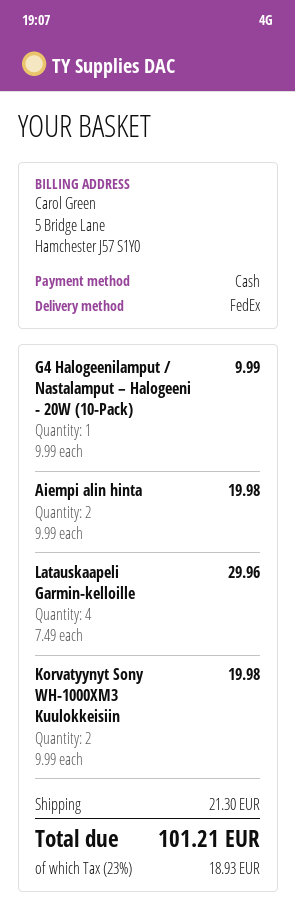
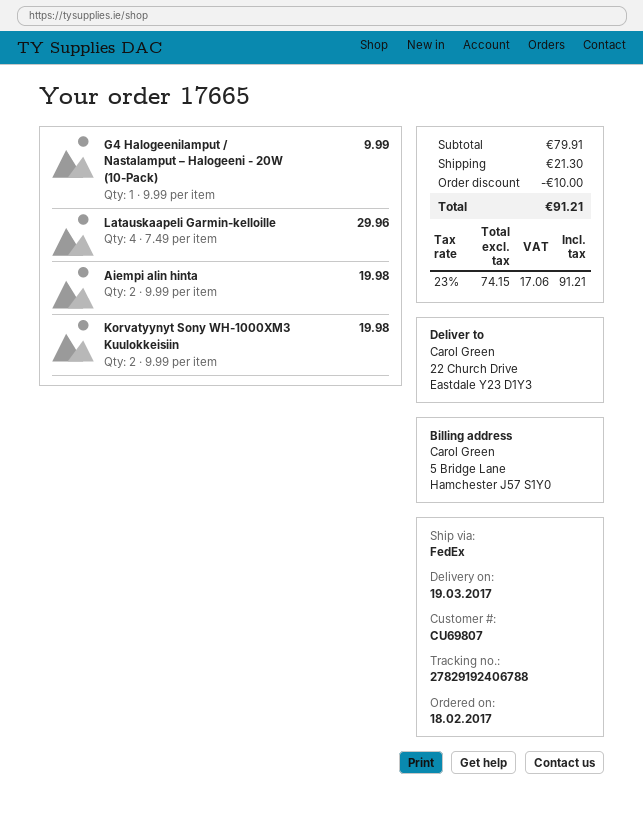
discount: none -> 10.00
tax: 23% = 18.93 -> 23% = 17.06
total: 101.21 -> 91.21

